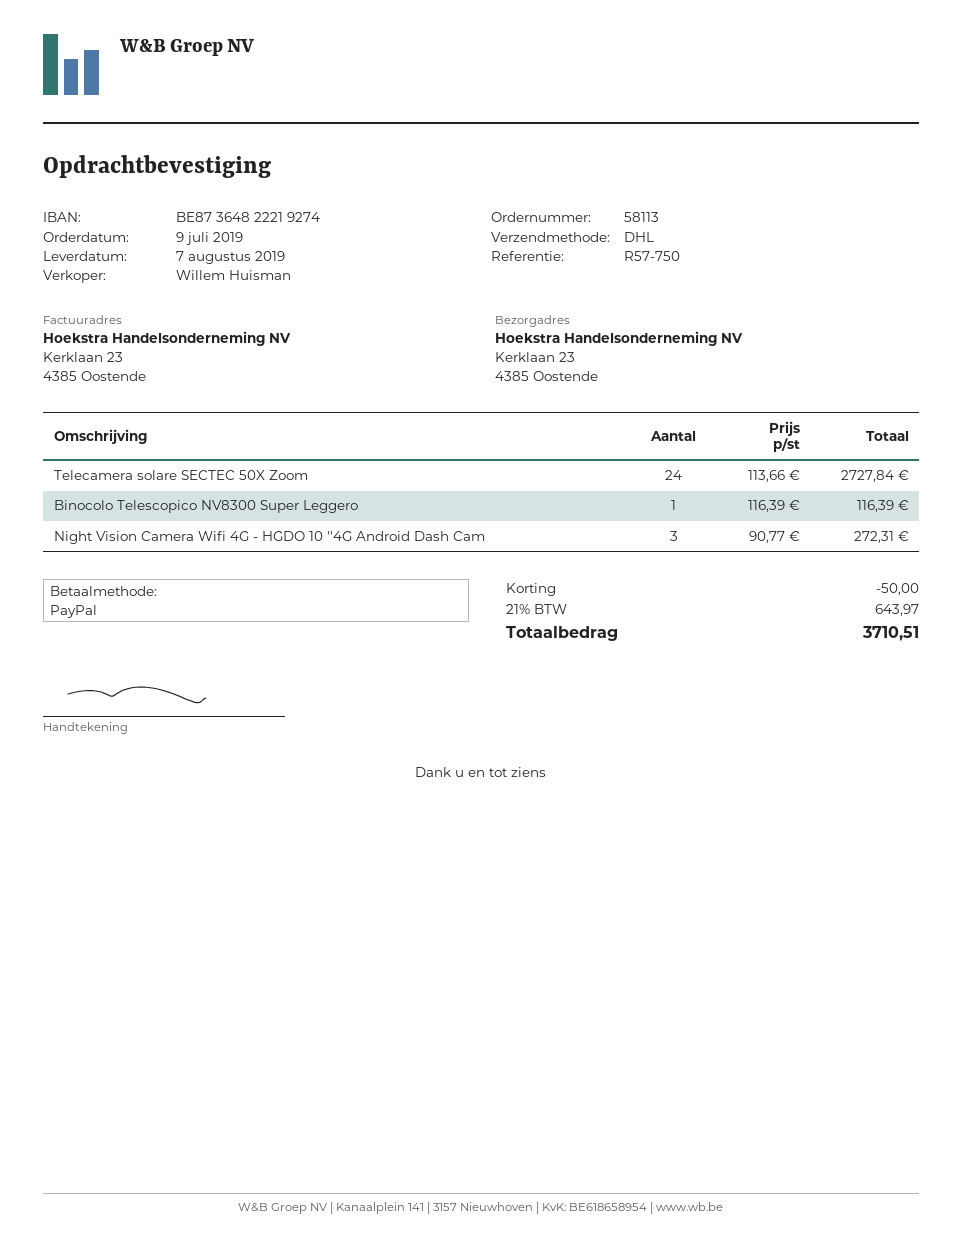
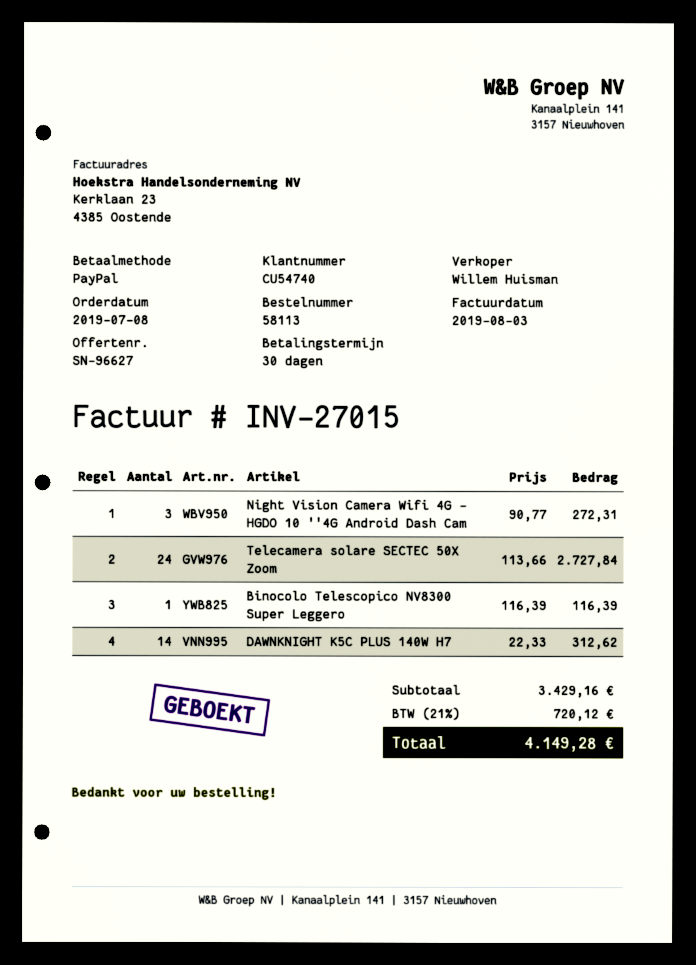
order date: 2019-07-09 -> 2019-07-08
DAWNKNIGHT K5C PLUS 140W H7: none -> 14 x 22.33 = 312.62
discount: 50.00 -> none
tax: 21% = 643.97 -> 21% = 720.12
total: 3710.51 -> 4149.28

